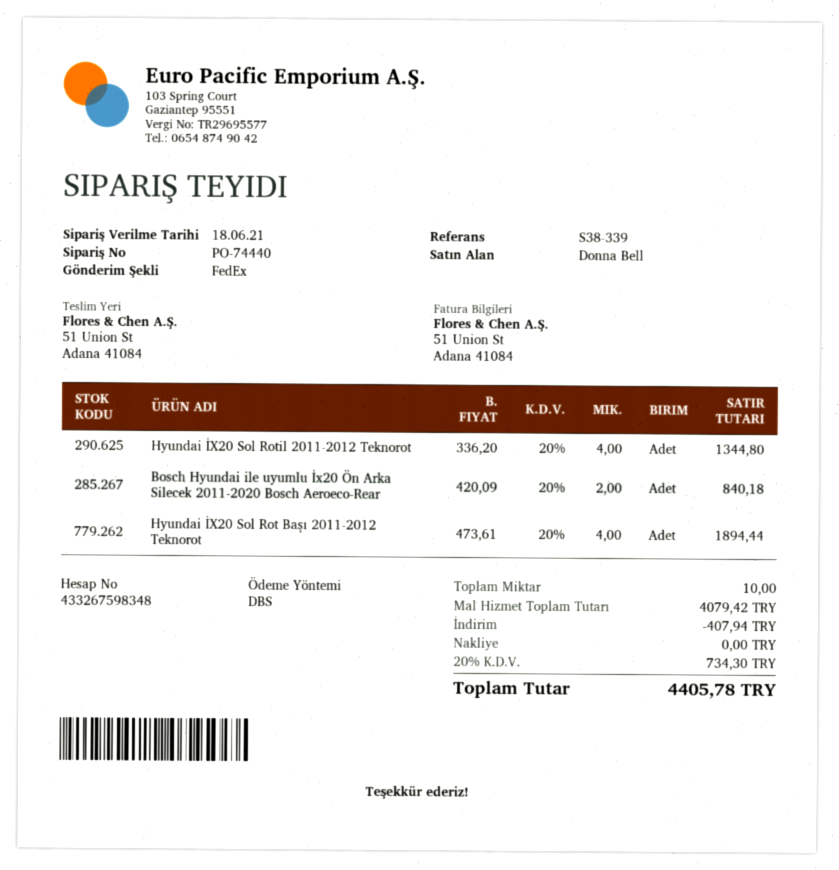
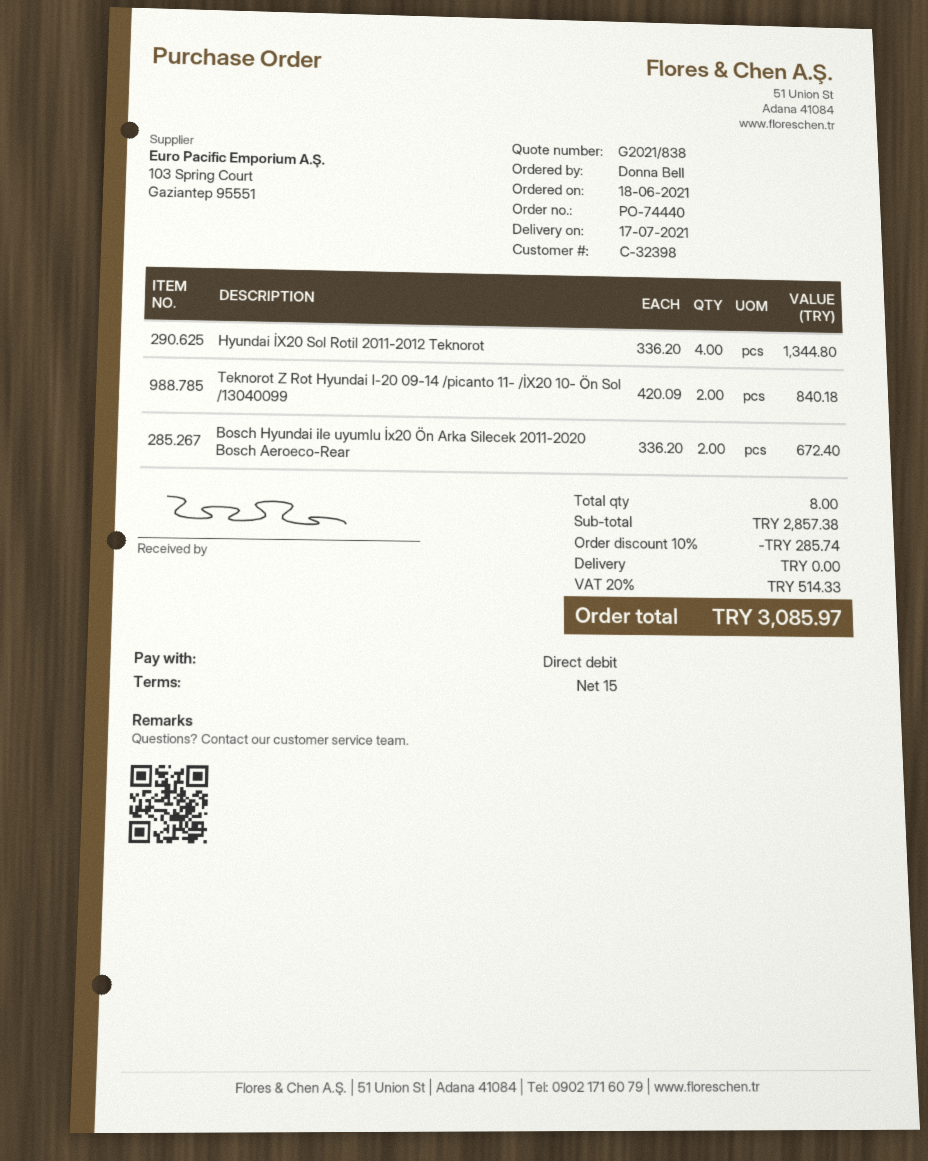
Bosch Hyundai ile uyumlu İx20 Ön Arka Silecek 2011-2020 Bosch Aeroeco-Rear: 2 x 420.09 = 840.18 -> 2 x 336.20 = 672.40
Hyundai İX20 Sol Rot Başı 2011-2012 Teknorot: 4 x 473.61 = 1894.44 -> none
Teknorot Z Rot Hyundai I-20 09-14 /picanto 11- /İX20 10- Ön Sol /13040099: none -> 2 x 420.09 = 840.18
total quantity: 10 -> 8
subtotal: 4079.42 -> 2857.38
discount: 407.94 -> 285.74
tax: 20% = 734.30 -> 20% = 514.33
total: 4405.78 -> 3085.97

